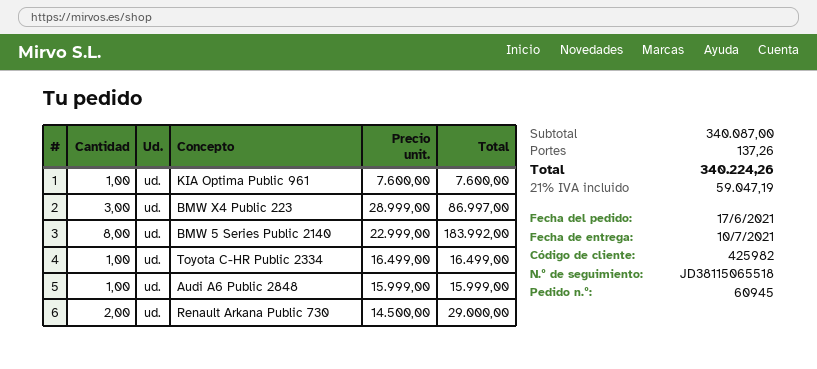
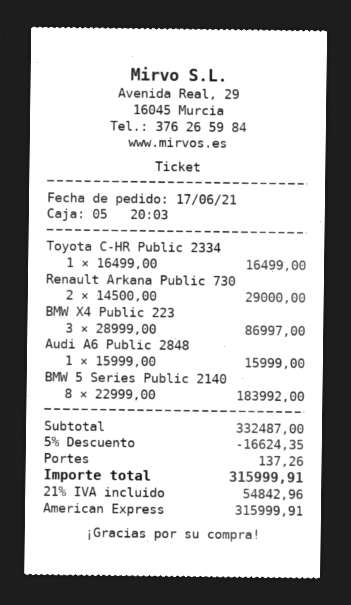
KIA Optima Public 961: 1 x 7600.00 = 7600.00 -> none
subtotal: 340087.00 -> 332487.00
discount: none -> 5% = 16624.35
tax: 21% = 59047.19 -> 21% = 54842.96
total: 340224.26 -> 315999.91

